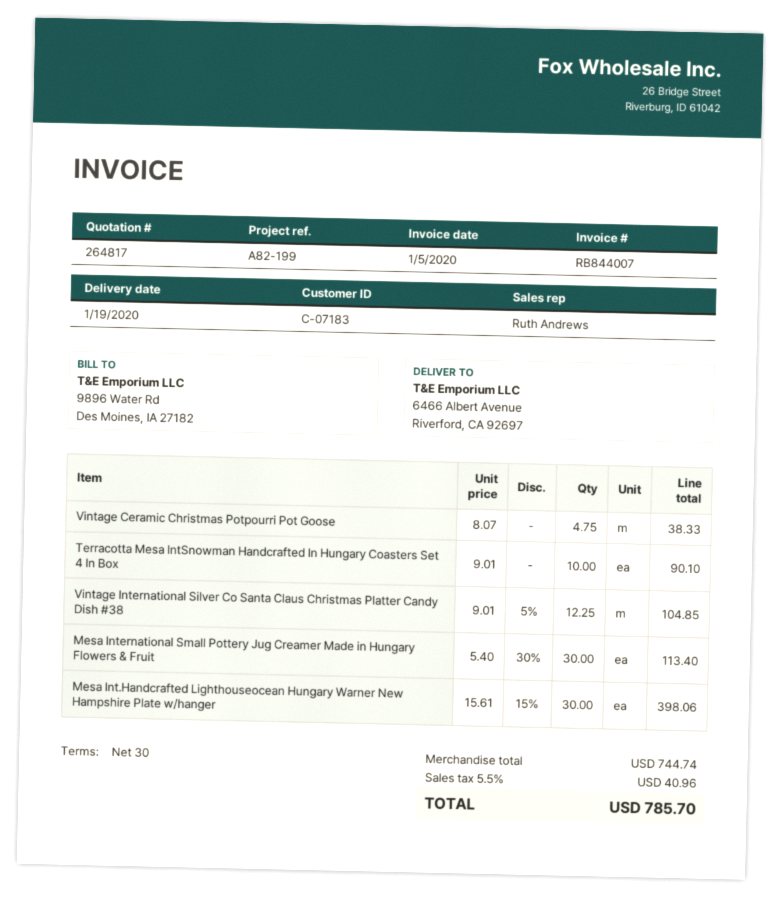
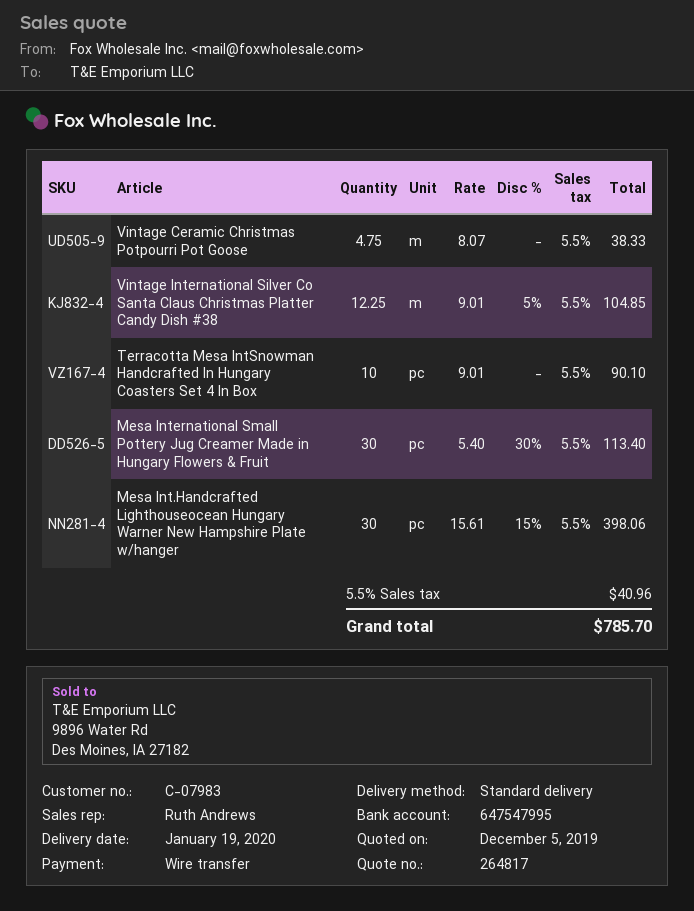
customer number: C-07183 -> C-07983

